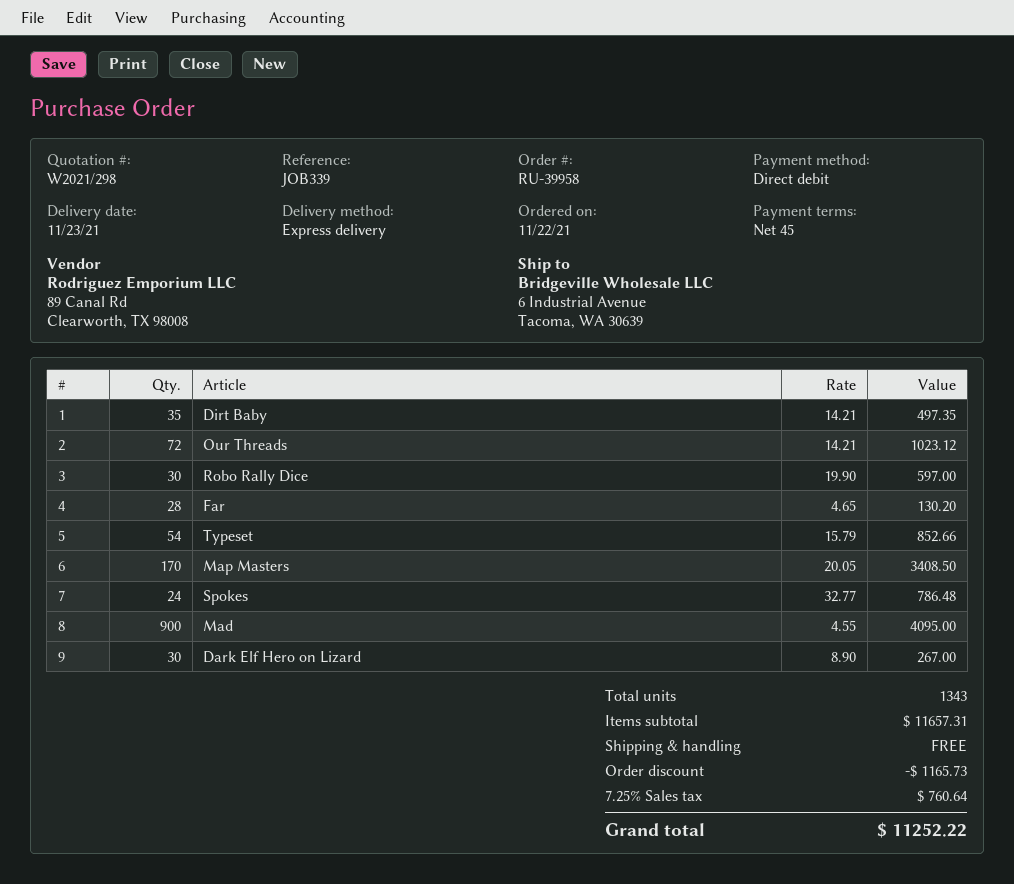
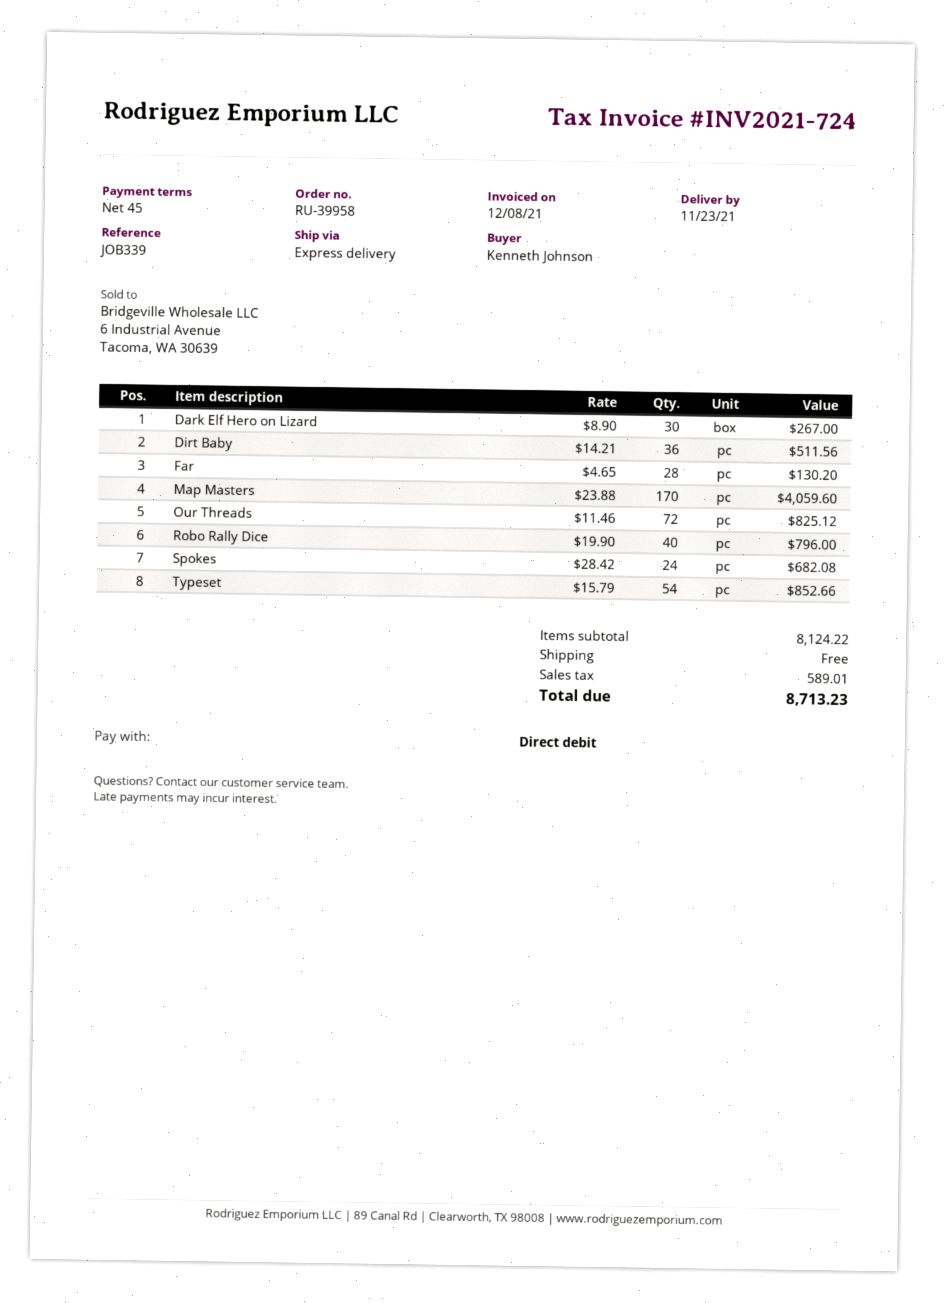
Dirt Baby: 35 x 14.21 = 497.35 -> 36 x 14.21 = 511.56
Our Threads: 72 x 14.21 = 1023.12 -> 72 x 11.46 = 825.12
Robo Rally Dice: 30 x 19.90 = 597.00 -> 40 x 19.90 = 796.00
Map Masters: 170 x 20.05 = 3408.50 -> 170 x 23.88 = 4059.60
Spokes: 24 x 32.77 = 786.48 -> 24 x 28.42 = 682.08
Mad: 900 x 4.55 = 4095.00 -> none
subtotal: 11657.31 -> 8124.22
discount: 1165.73 -> none
tax: 760.64 -> 589.01
total: 11252.22 -> 8713.23

